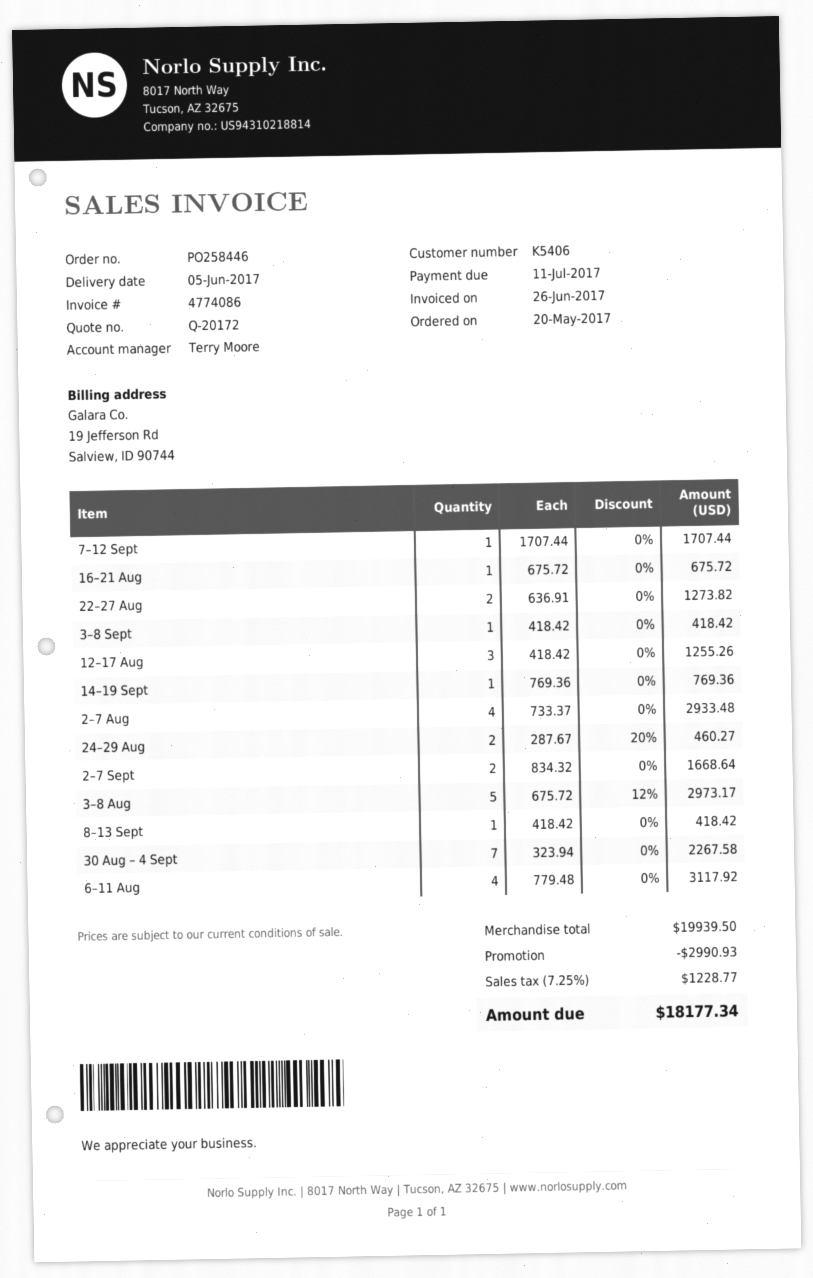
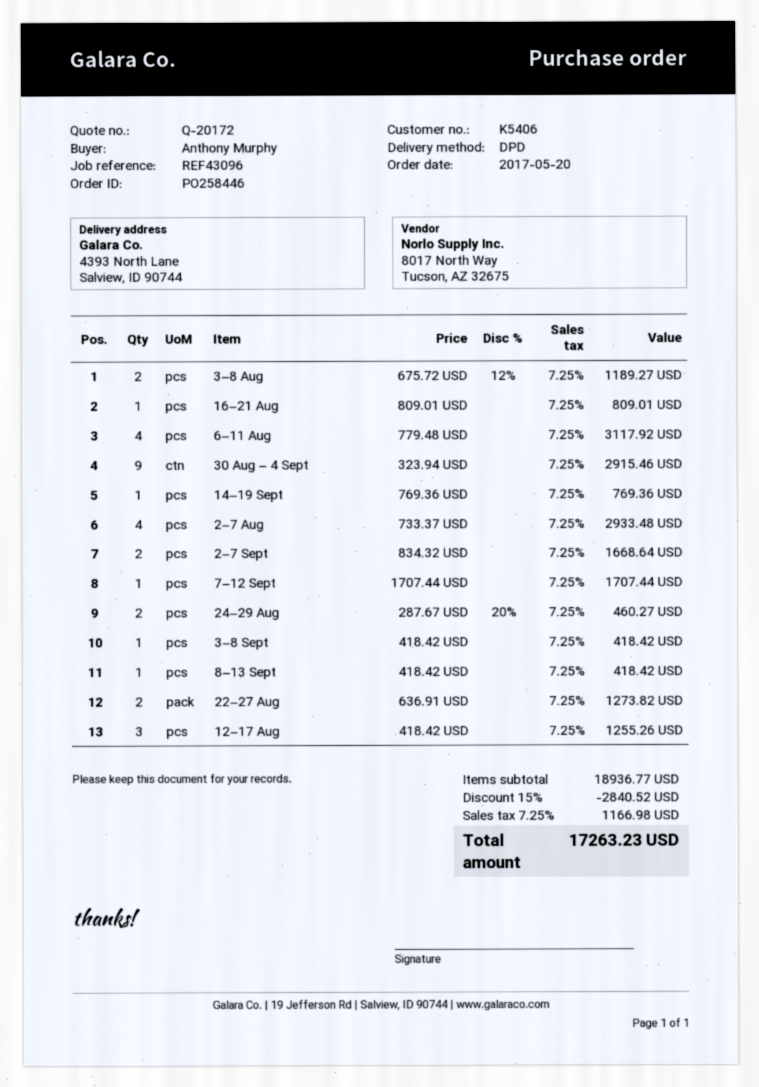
16–21 Aug: 1 x 675.72 = 675.72 -> 1 x 809.01 = 809.01
3–8 Aug: 5 x 675.72 - 12% = 2973.17 -> 2 x 675.72 - 12% = 1189.27
30 Aug – 4 Sept: 7 x 323.94 = 2267.58 -> 9 x 323.94 = 2915.46
subtotal: 19939.50 -> 18936.77
discount: 2990.93 -> 2840.52
tax: 7.25% = 1228.77 -> 7.25% = 1166.98
total: 18177.34 -> 17263.23

